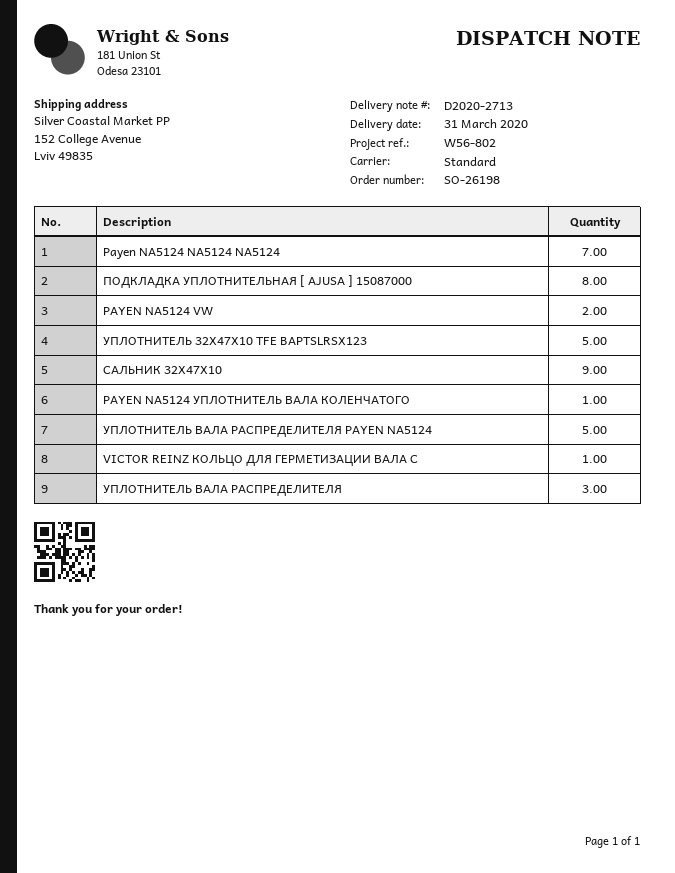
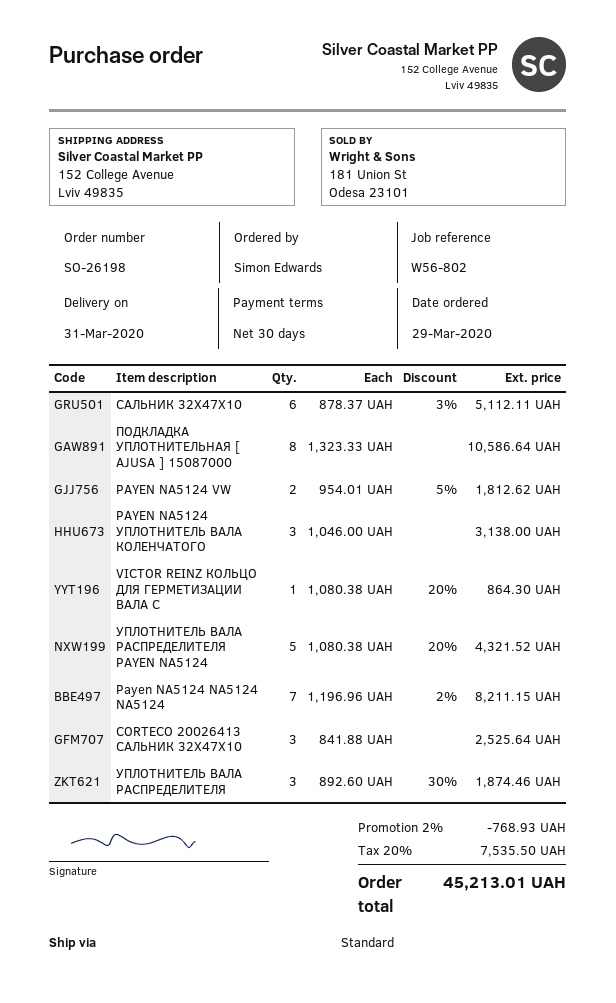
УПЛОТНИТЕЛЬ 32X47X10 TFE BAPTSLRSX123: 5 -> none
САЛЬНИК 32X47X10: 9 -> 6
PAYEN NA5124 УПЛОТНИТЕЛЬ ВАЛА КОЛЕНЧАТОГО: 1 -> 3
CORTECO 20026413 САЛЬНИК 32X47X10: none -> 3

